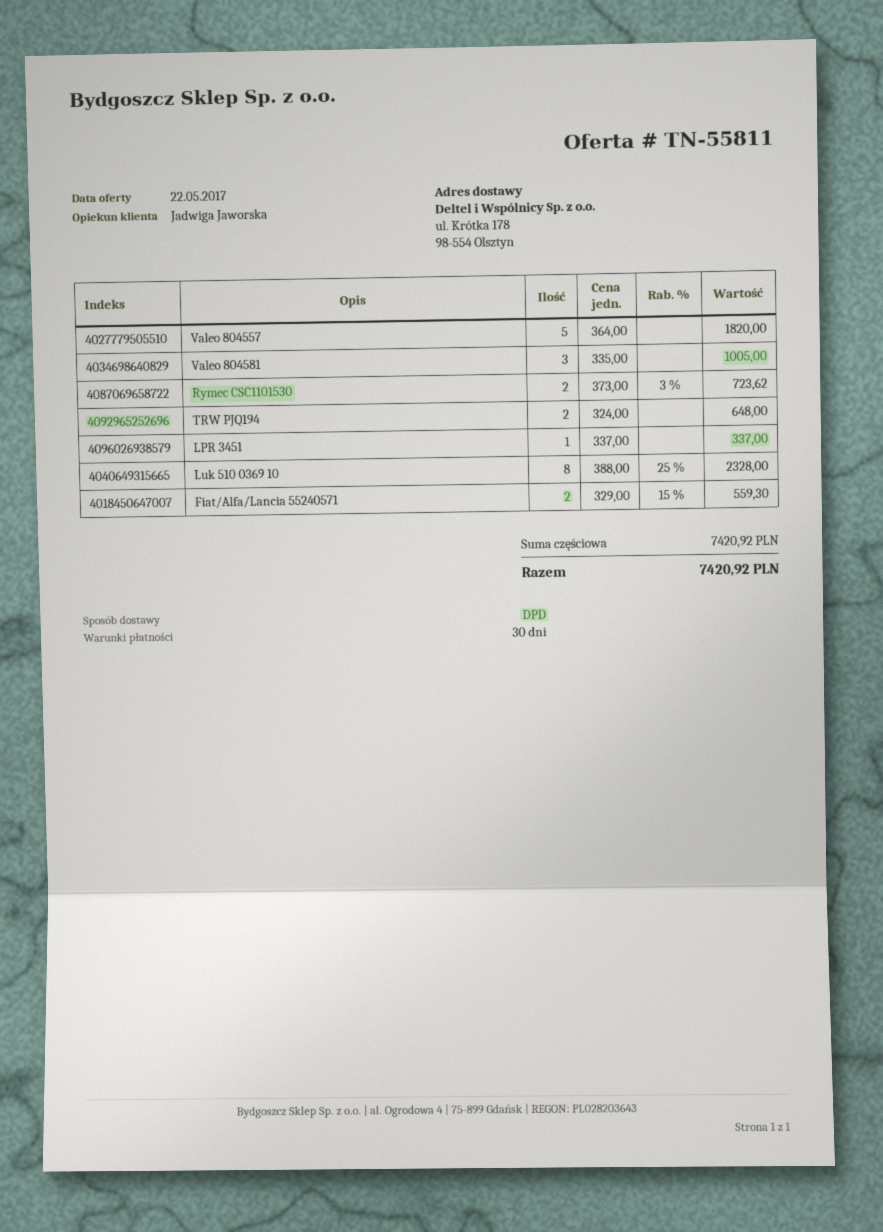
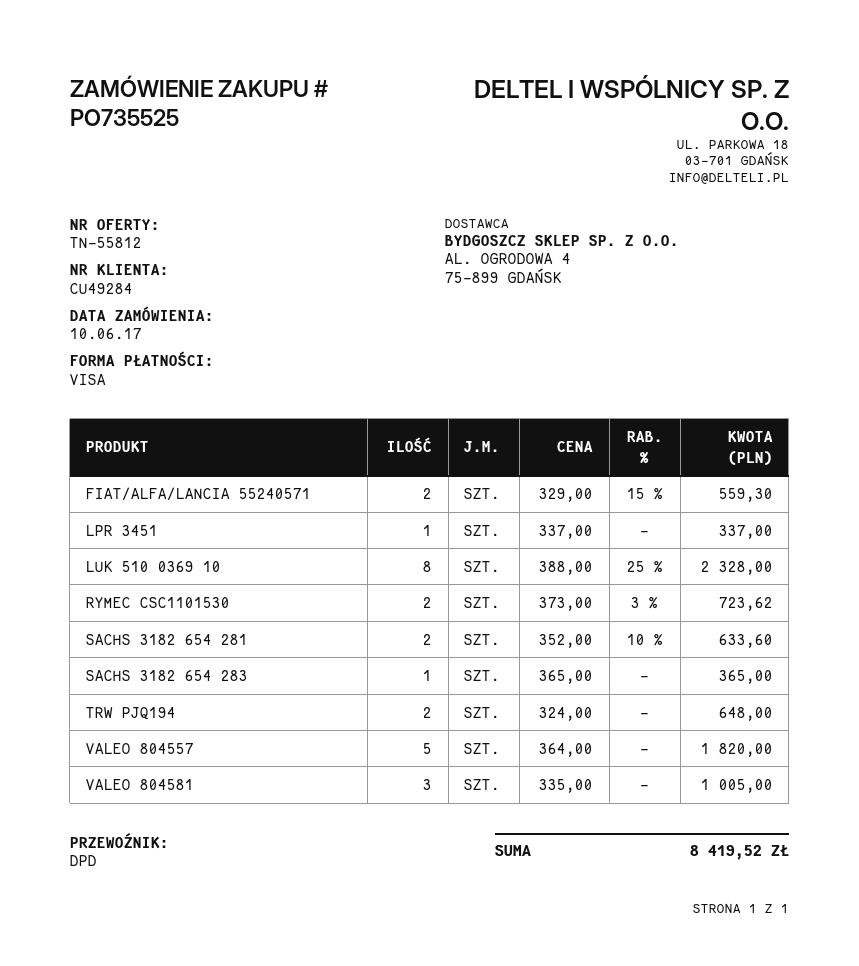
quote number: TN-55811 -> TN-55812
SACHS 3182 654 281: none -> 2 x 352.00 - 10% = 633.60
SACHS 3182 654 283: none -> 1 x 365.00 = 365.00
total: 7420.92 -> 8419.52

